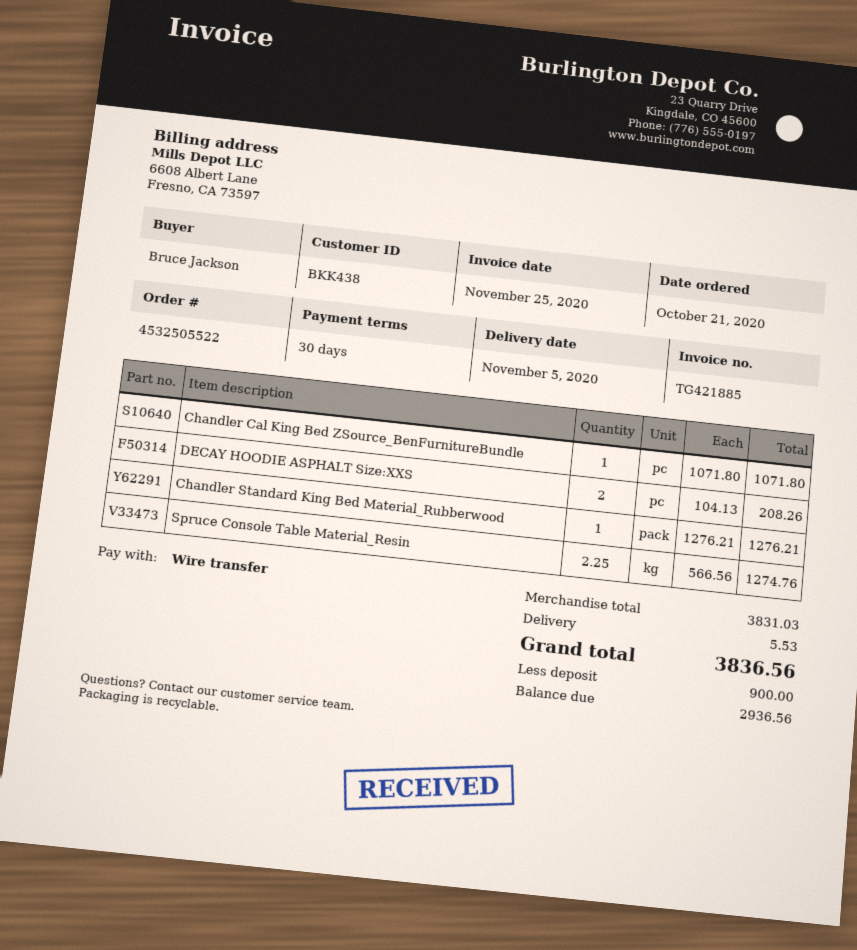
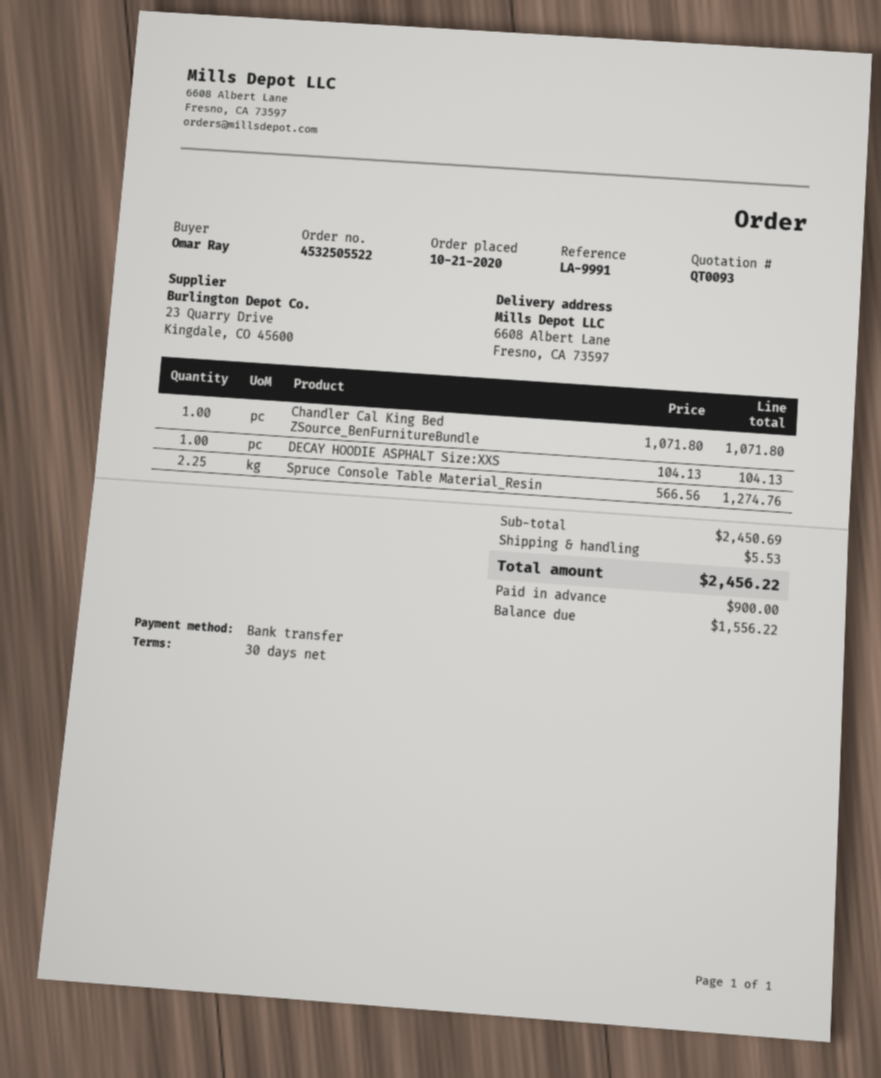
ordered by: Bruce Jackson -> Omar Ray
DECAY HOODIE ASPHALT Size:XXS: 2 x 104.13 = 208.26 -> 1 x 104.13 = 104.13
Chandler Standard King Bed Material_Rubberwood: 1 x 1276.21 = 1276.21 -> none
subtotal: 3831.03 -> 2450.69
total: 3836.56 -> 2456.22
balance: 2936.56 -> 1556.22

